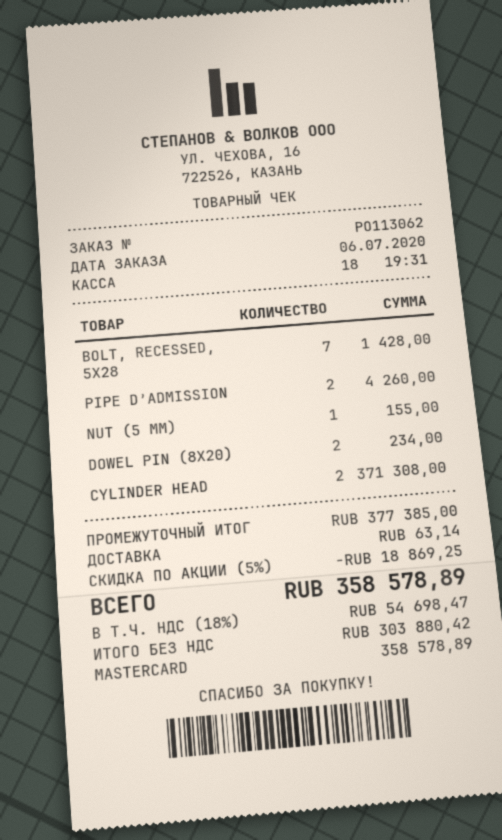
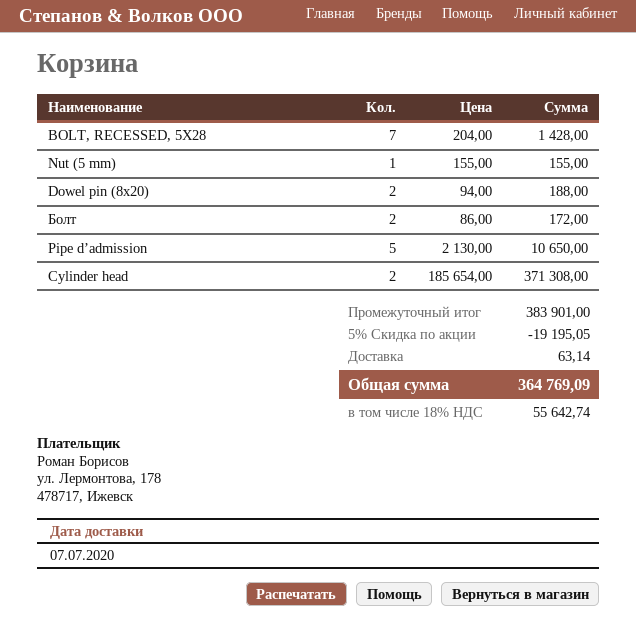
PIPE D’ADMISSION: 2 for 4260.00 -> 5 for 10650.00
DOWEL PIN (8X20): 2 for 234.00 -> 2 for 188.00
Болт: none -> 2 for 172.00
subtotal: 377385.00 -> 383901.00
discount: 5% = 18869.25 -> 5% = 19195.05
tax: 18% = 54698.47 -> 18% = 55642.74
total: 358578.89 -> 364769.09

